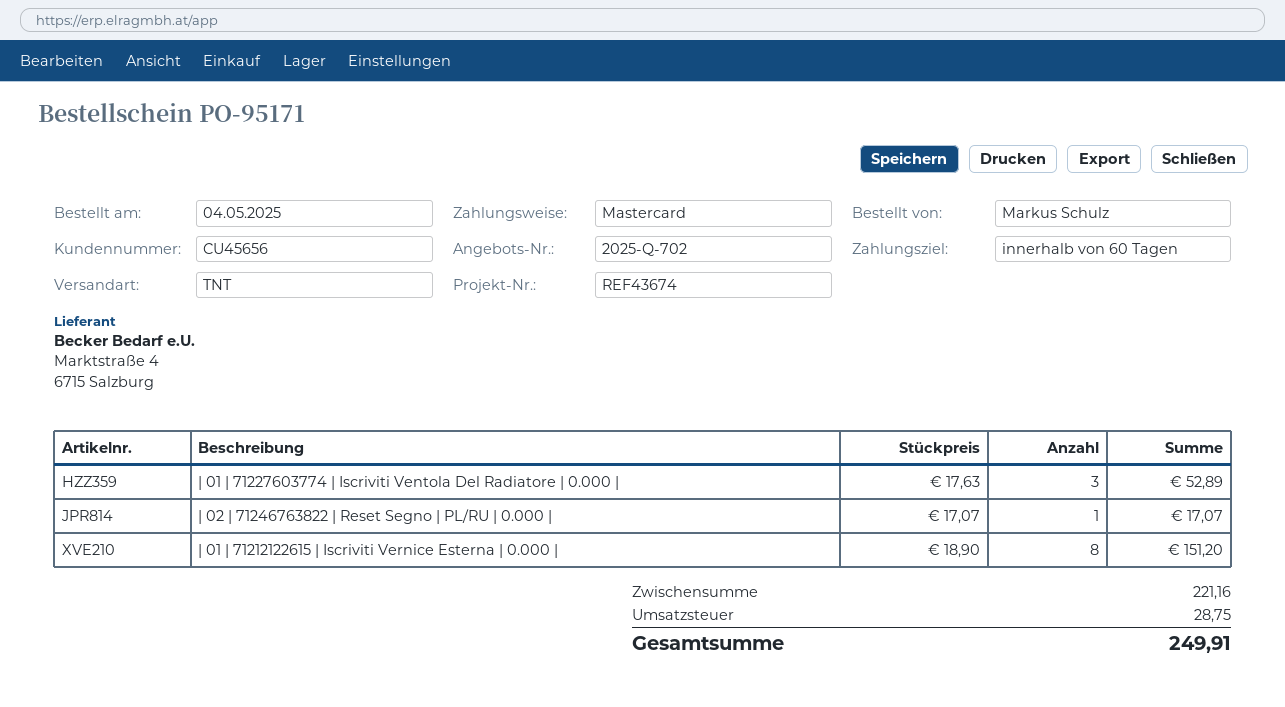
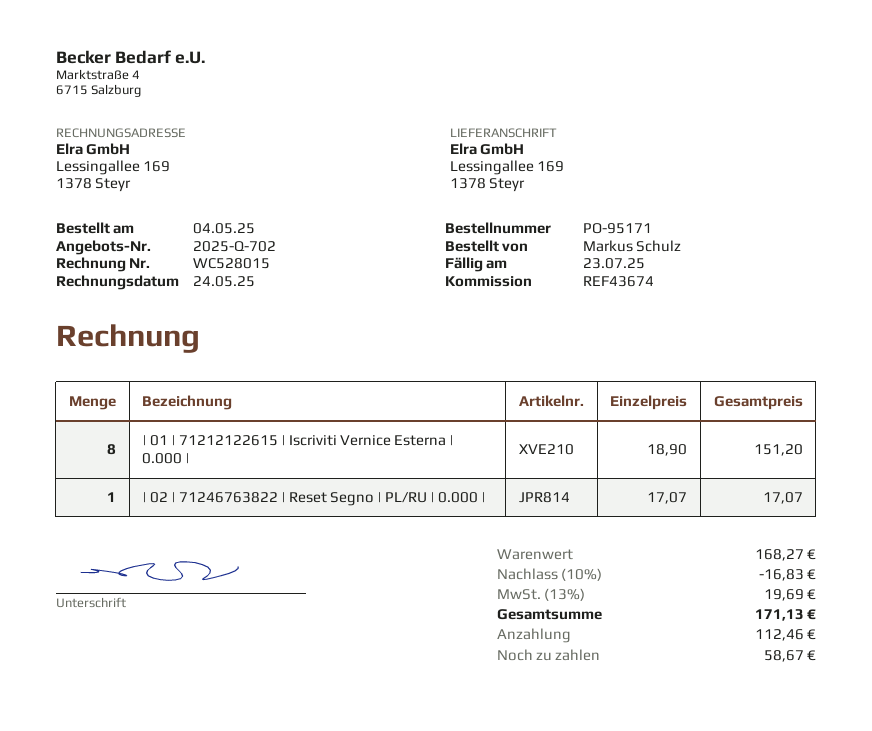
| 01 | 71227603774 | Iscriviti Ventola Del Radiatore | 0.000 |: 3 x 17.63 = 52.89 -> none
subtotal: 221.16 -> 168.27
discount: none -> 10% = 16.83
tax: 28.75 -> 19.69
total: 249.91 -> 171.13

